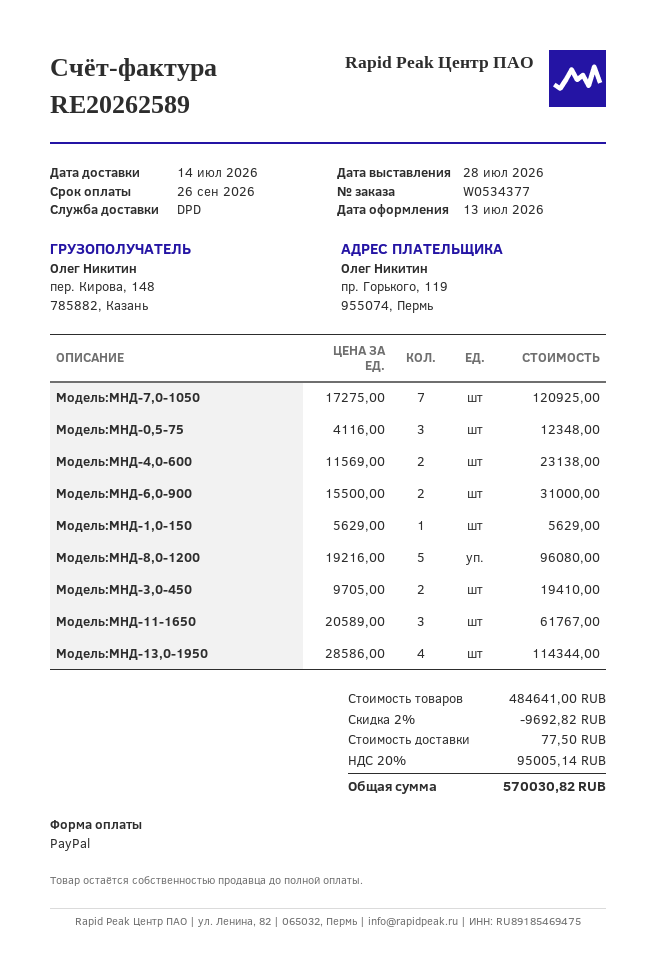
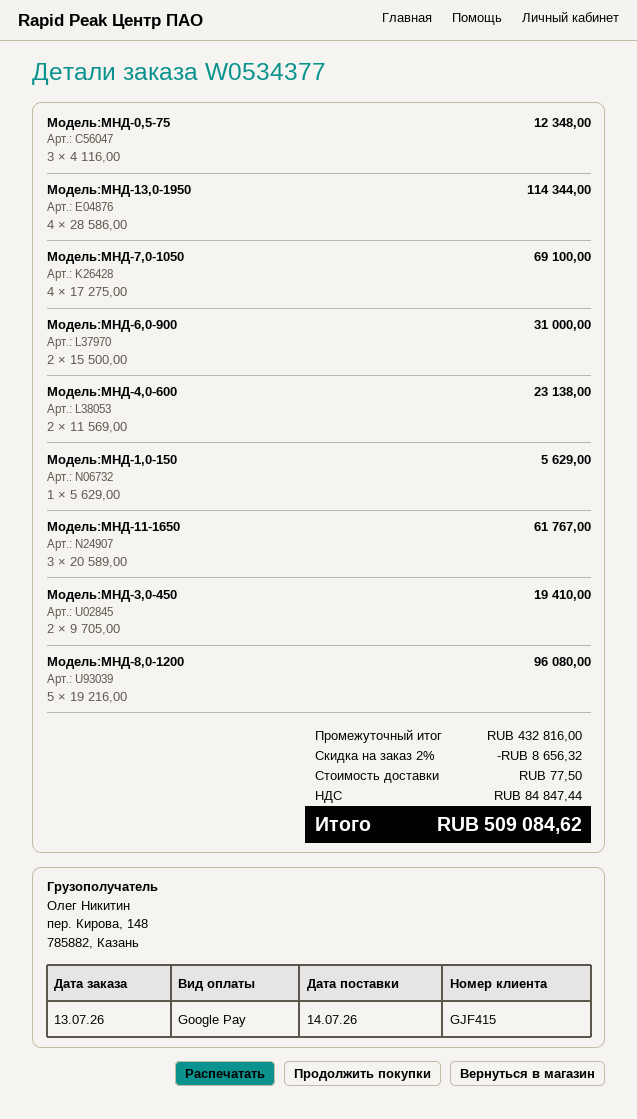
payment method: PayPal -> Google Pay
Модель:МНД-7,0-1050: 7 x 17275.00 = 120925.00 -> 4 x 17275.00 = 69100.00
subtotal: 484641.00 -> 432816.00
discount: 2% = 9692.82 -> 2% = 8656.32
tax: 95005.14 -> 84847.44
total: 570030.82 -> 509084.62

